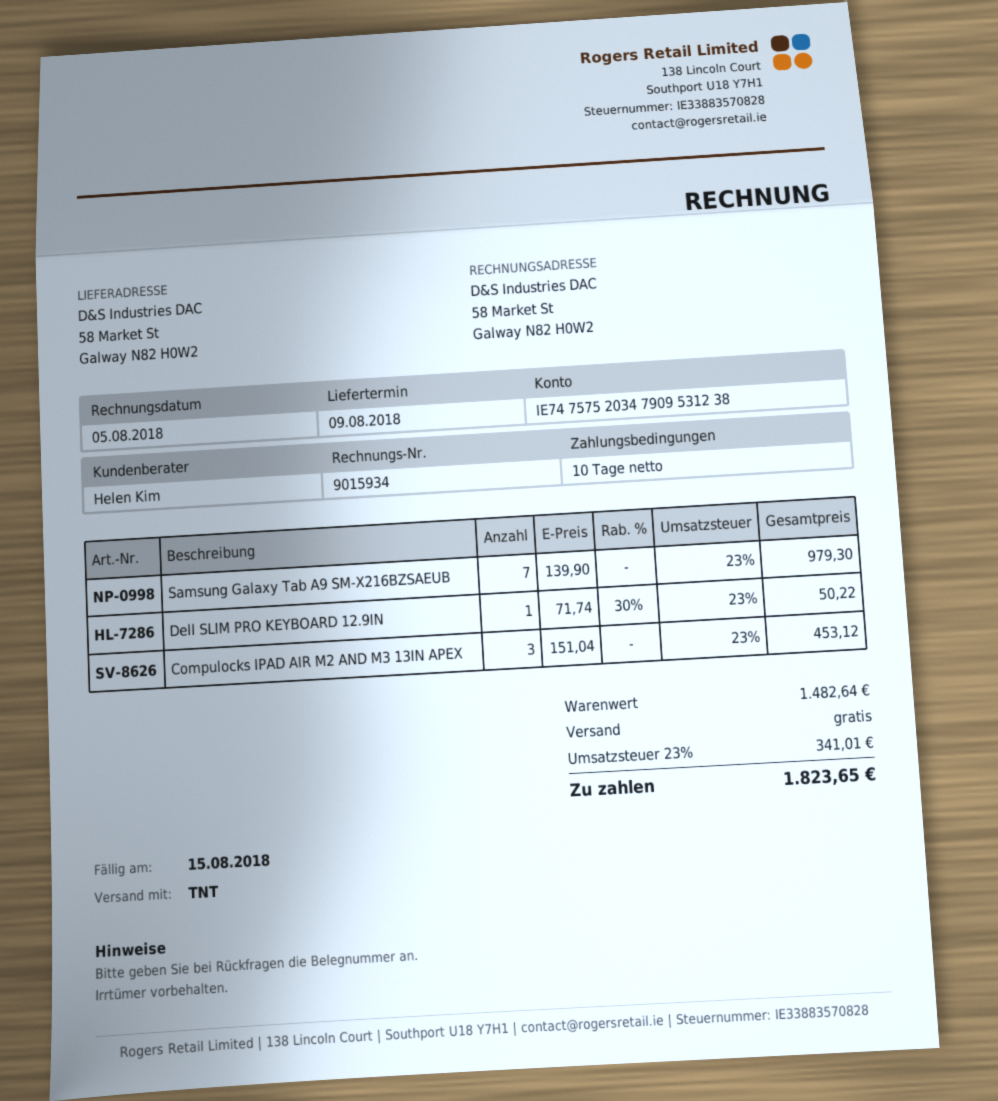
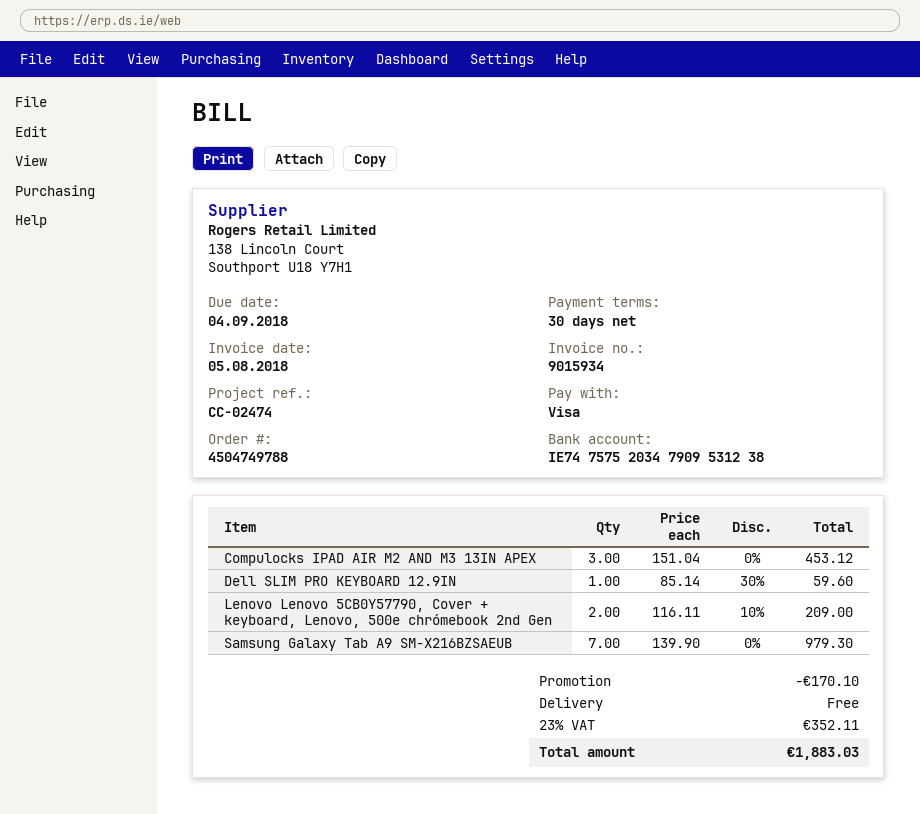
payment terms: 10 days -> 30 days
due date: 2018-08-15 -> 2018-09-04
Dell SLIM PRO KEYBOARD 12.9IN: 1 x 71.74 - 30% = 50.22 -> 1 x 85.14 - 30% = 59.60
Lenovo Lenovo 5CB0Y57790, Cover + keyboard, Lenovo, 500e chrómebook 2nd Gen: none -> 2 x 116.11 - 10% = 209.00
discount: none -> 170.10
tax: 23% = 341.01 -> 23% = 352.11
total: 1823.65 -> 1883.03

